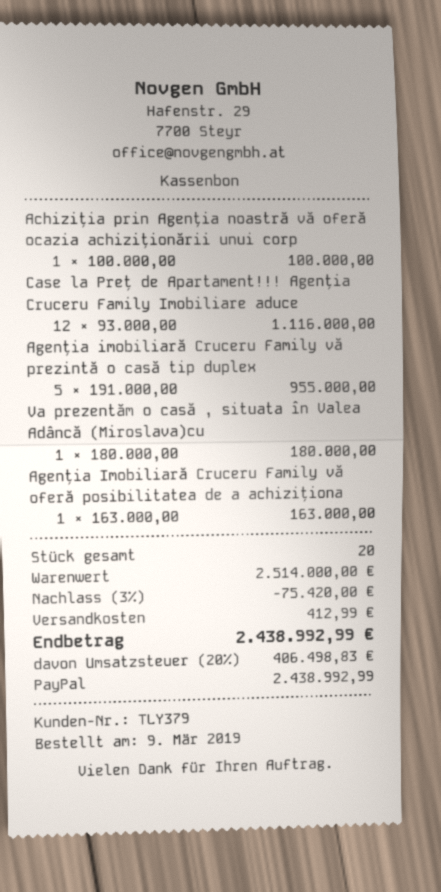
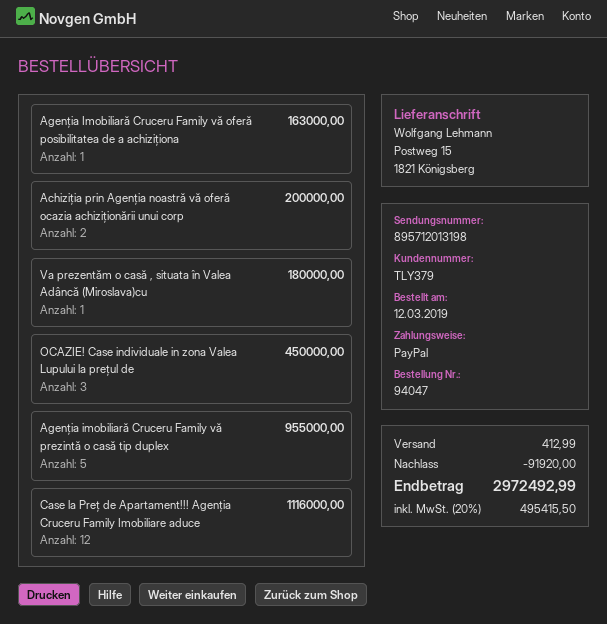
order date: 2019-03-09 -> 2019-03-12
Achiziția prin Agenția noastră vă oferă ocazia achiziționării unui corp: 1 for 100000.00 -> 2 for 200000.00
OCAZIE! Case individuale in zona Valea Lupului la prețul de: none -> 3 for 450000.00
discount: 75420.00 -> 91920.00
tax: 20% = 406498.83 -> 20% = 495415.50
total: 2438992.99 -> 2972492.99

